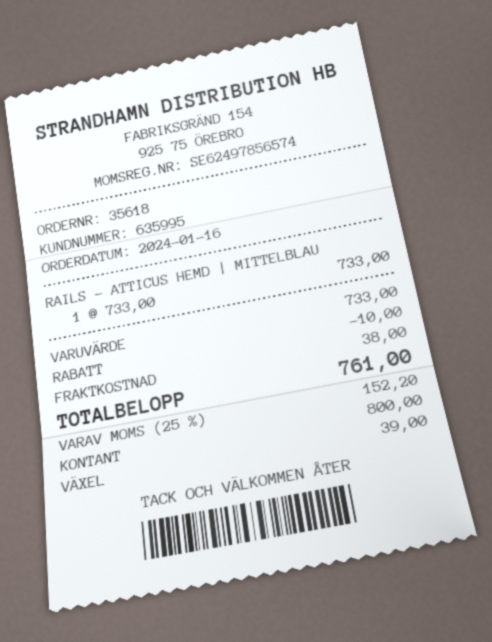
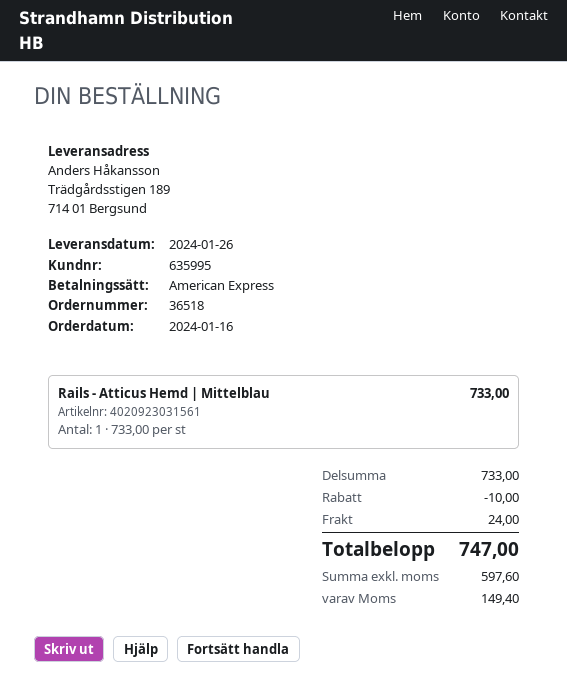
order number: 35618 -> 36518
payment method: cash -> American Express
shipping: 38.00 -> 24.00
tax: 152.20 -> 149.40
total: 761.00 -> 747.00

